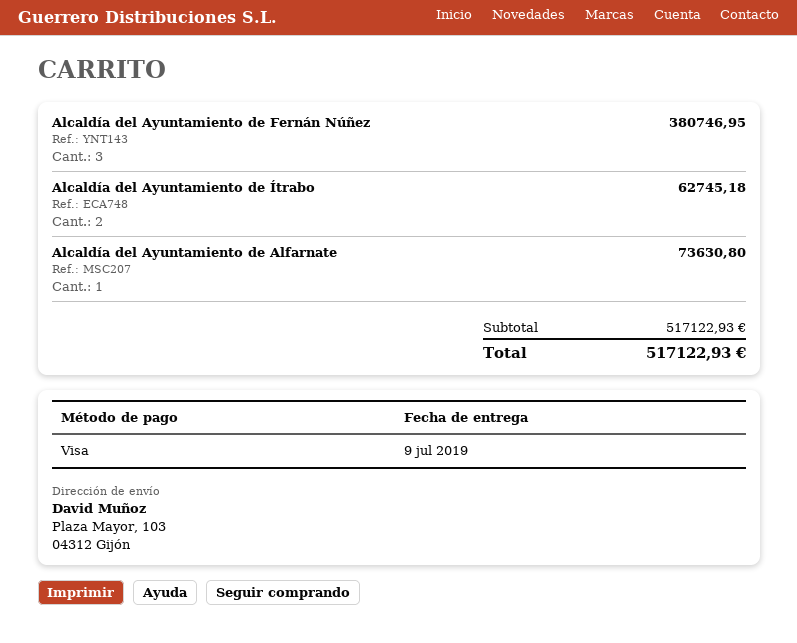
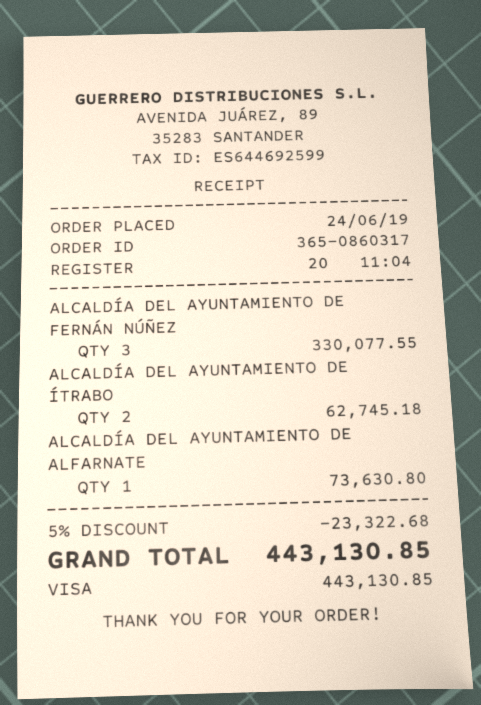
Alcaldía del Ayuntamiento de Fernán Núñez: 3 for 380746.95 -> 3 for 330077.55
discount: none -> 5% = 23322.68
total: 517122.93 -> 443130.85

